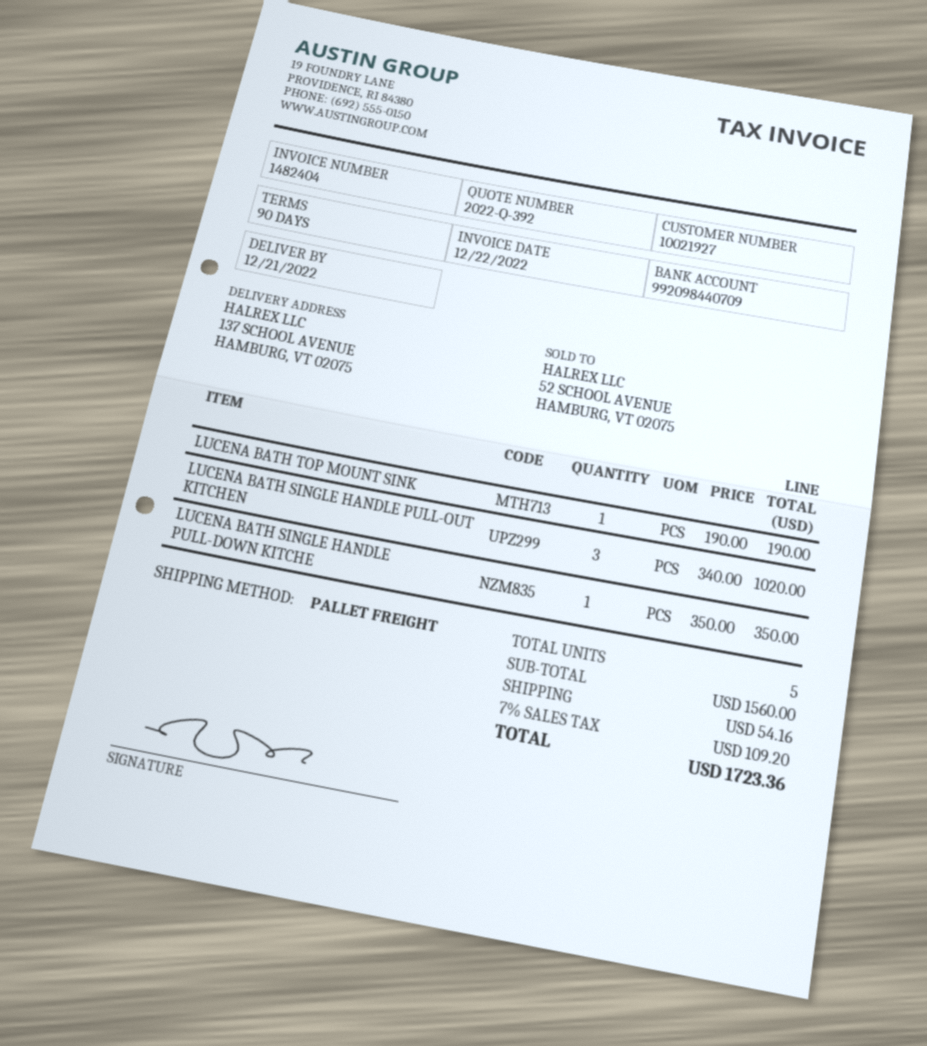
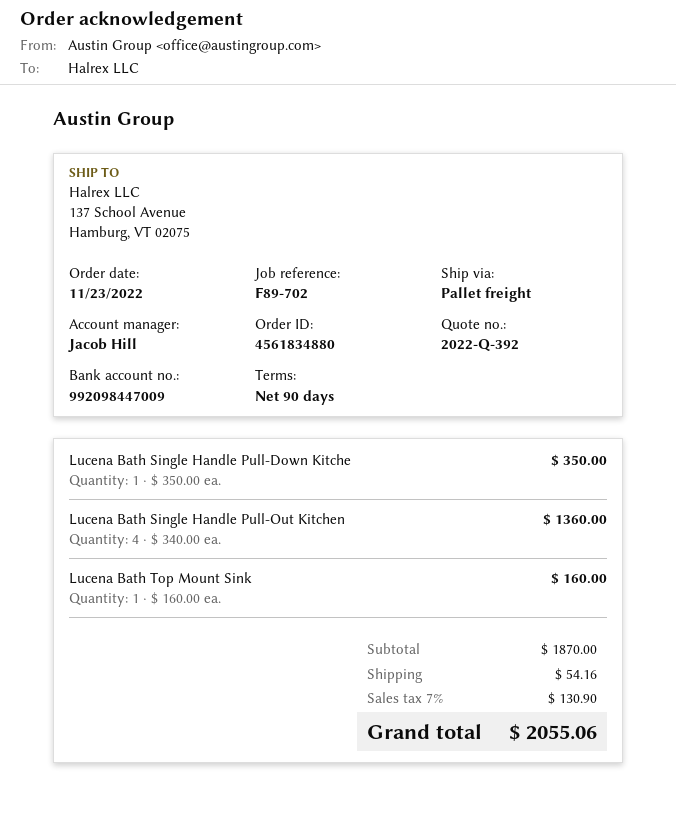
bank account: 992098440709 -> 992098447009
LUCENA BATH TOP MOUNT SINK: 1 x 190.00 = 190.00 -> 1 x 160.00 = 160.00
LUCENA BATH SINGLE HANDLE PULL-OUT KITCHEN: 3 x 340.00 = 1020.00 -> 4 x 340.00 = 1360.00
subtotal: 1560.00 -> 1870.00
tax: 7% = 109.20 -> 7% = 130.90
total: 1723.36 -> 2055.06

